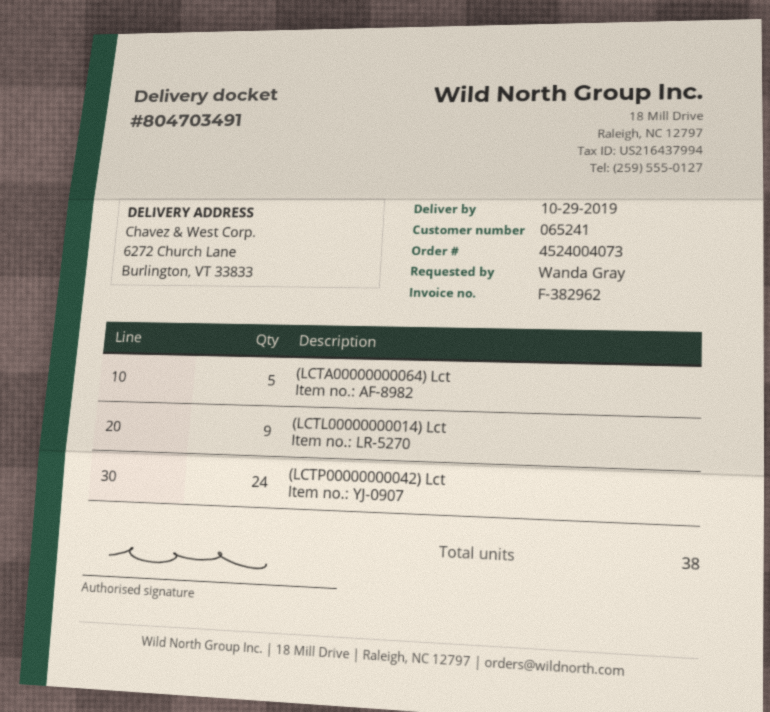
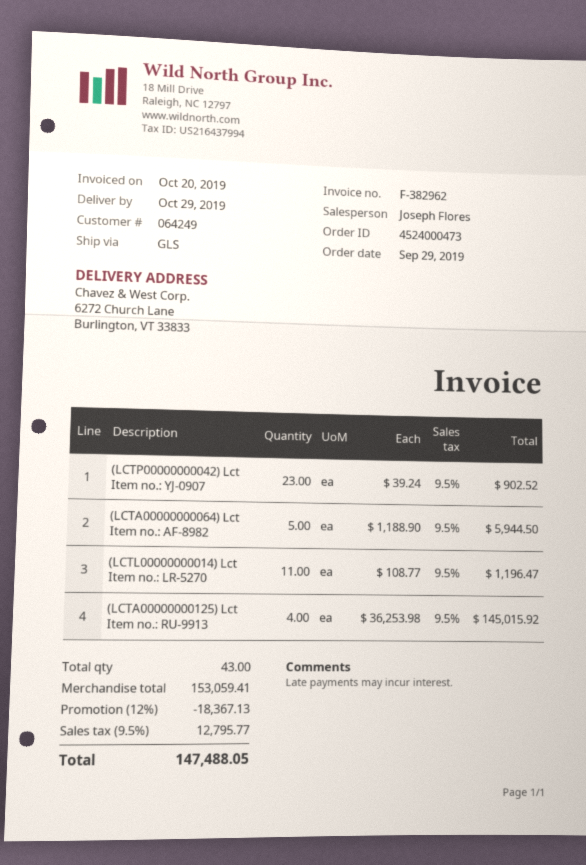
order number: 4524004073 -> 4524000473
customer number: 065241 -> 064249
(LCTL00000000014) Lct: 9 -> 11
(LCTP00000000042) Lct: 24 -> 23
(LCTA00000000125) Lct: none -> 4
total quantity: 38 -> 43

